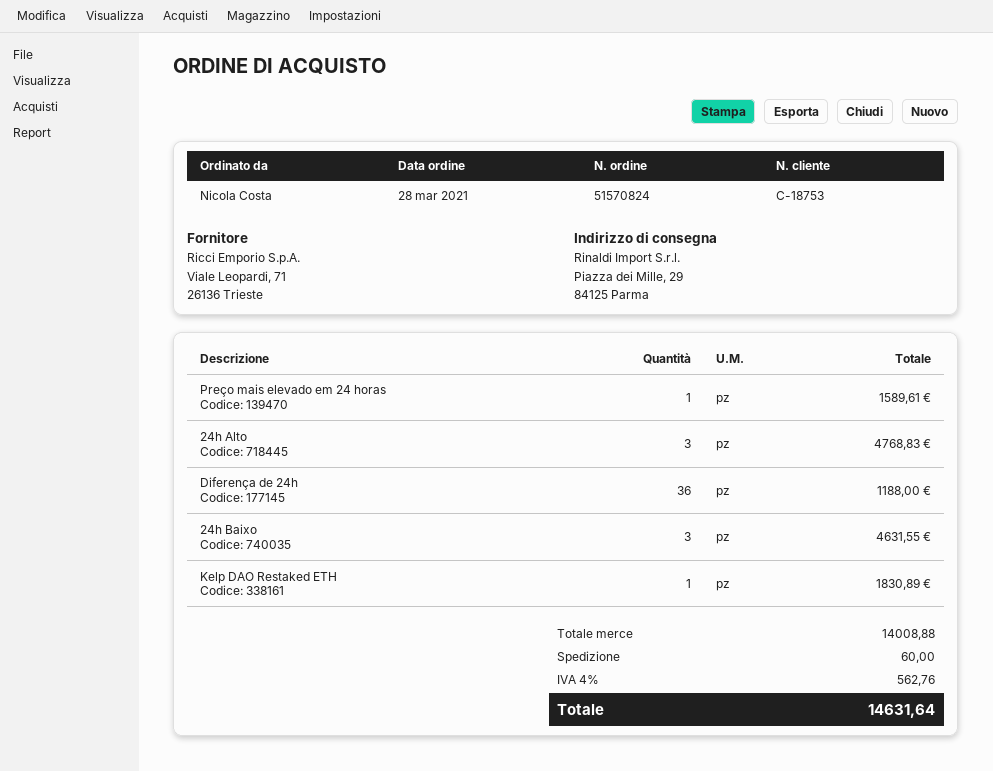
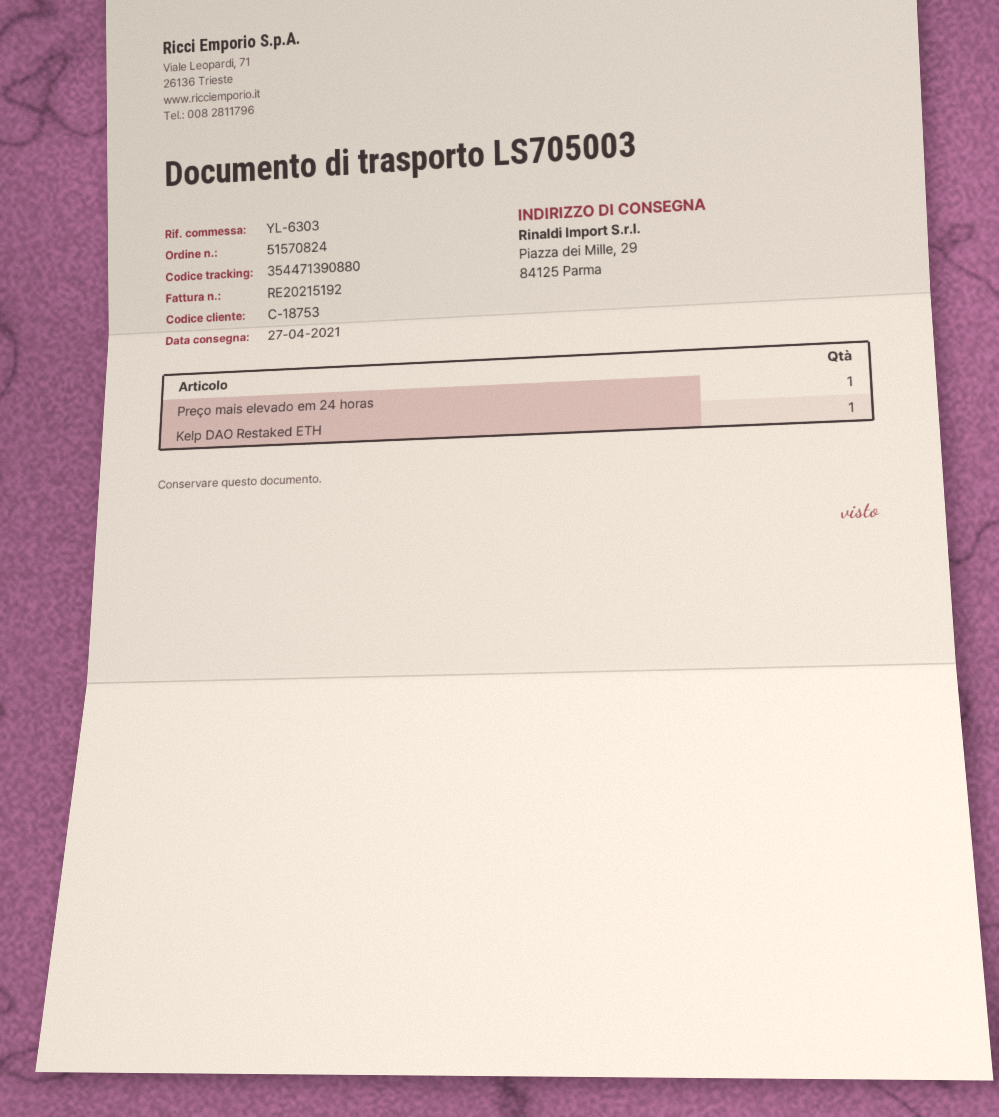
24h Alto: 3 -> none
Diferença de 24h: 36 -> none
24h Baixo: 3 -> none

